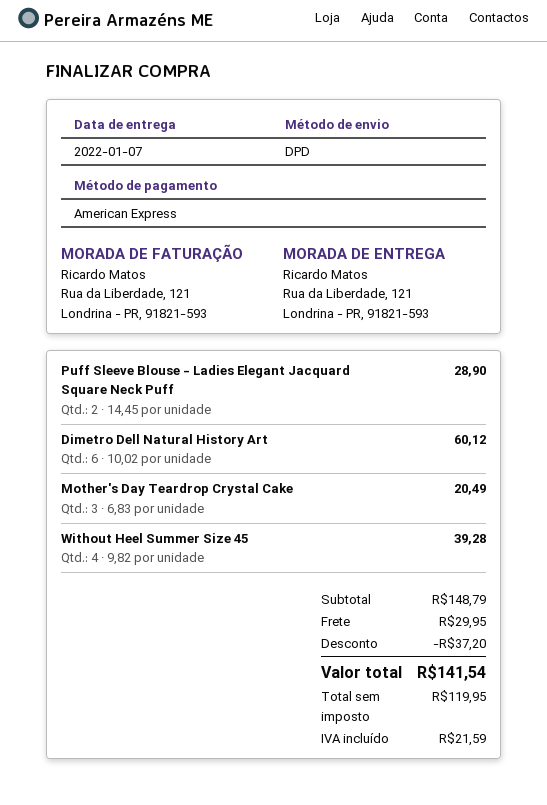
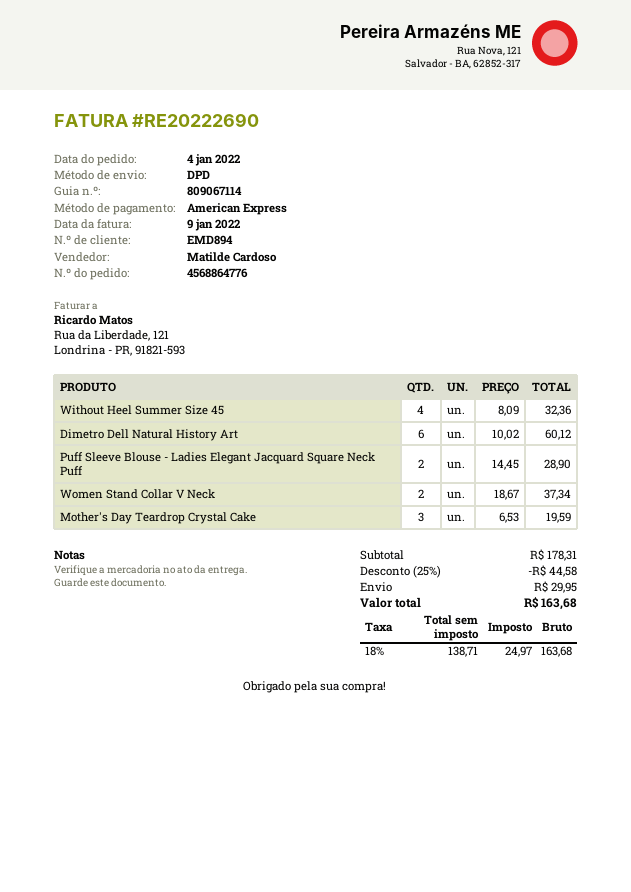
Mother's Day Teardrop Crystal Cake: 3 x 6.83 = 20.49 -> 3 x 6.53 = 19.59
Without Heel Summer Size 45: 4 x 9.82 = 39.28 -> 4 x 8.09 = 32.36
Women Stand Collar V Neck: none -> 2 x 18.67 = 37.34
subtotal: 148.79 -> 178.31
discount: 37.20 -> 44.58
net: 119.95 -> 138.71
tax: 21.59 -> 24.97
total: 141.54 -> 163.68

